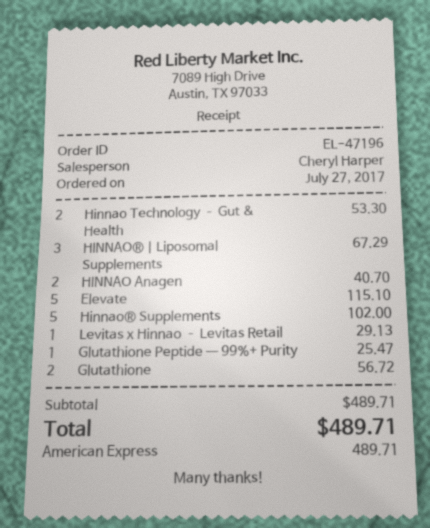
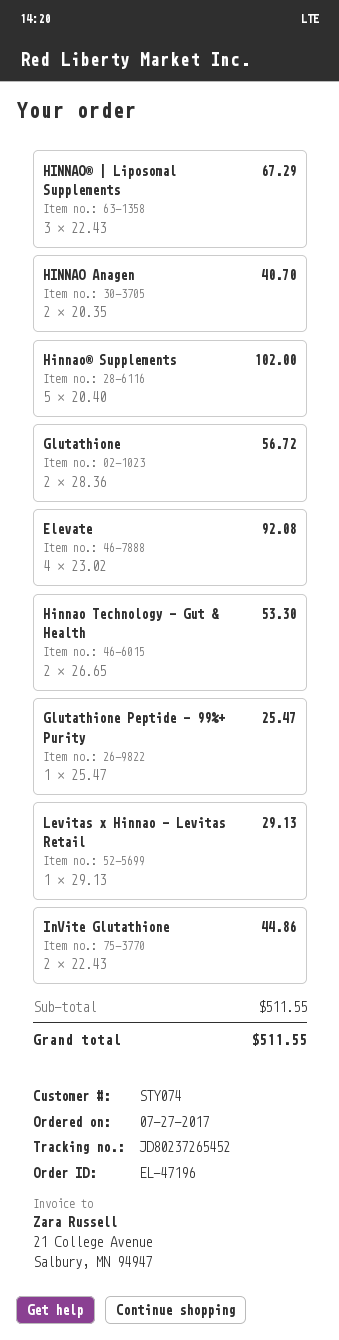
Elevate: 5 for 115.10 -> 4 for 92.08
InVite Glutathione: none -> 2 for 44.86
subtotal: 489.71 -> 511.55
total: 489.71 -> 511.55

